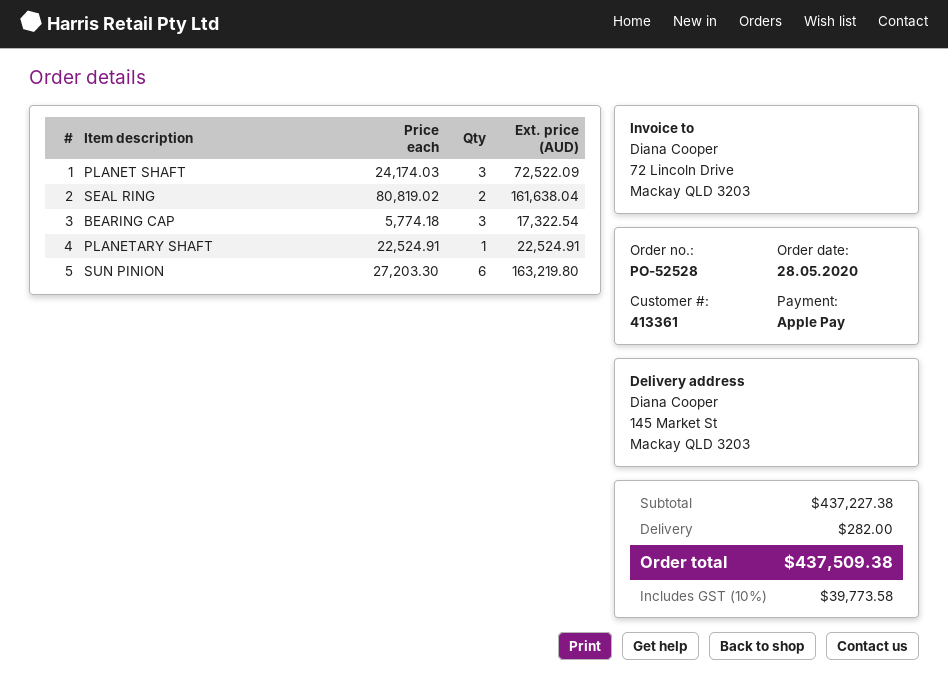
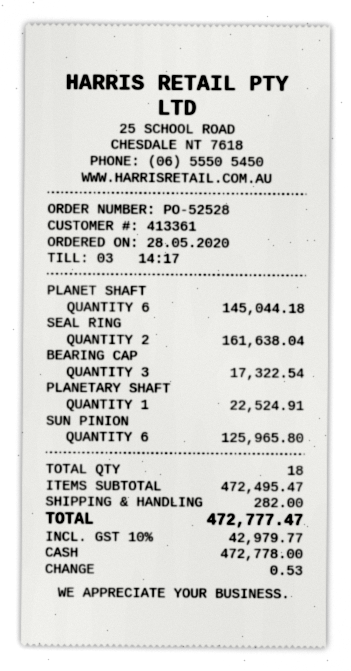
payment method: Apple Pay -> cash
PLANET SHAFT: 3 for 72522.09 -> 6 for 145044.18
SUN PINION: 6 for 163219.80 -> 6 for 125965.80
subtotal: 437227.38 -> 472495.47
tax: 10% = 39773.58 -> 10% = 42979.77
total: 437509.38 -> 472777.47

